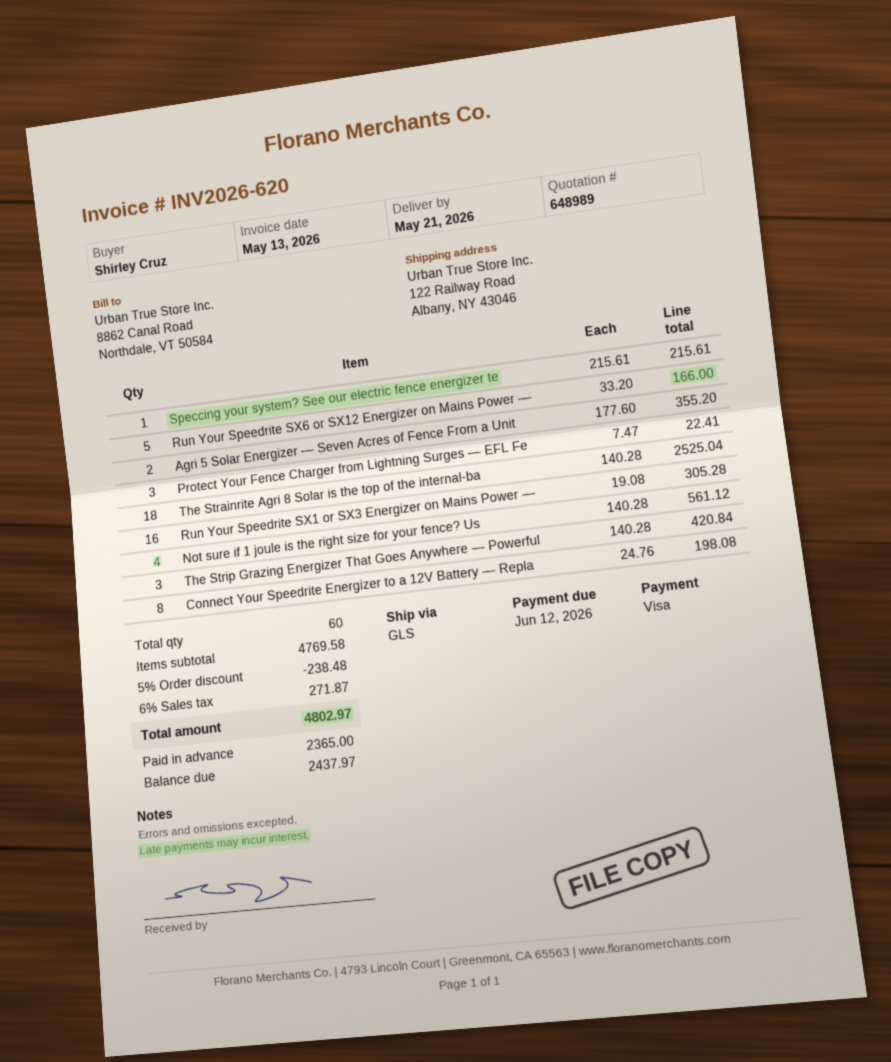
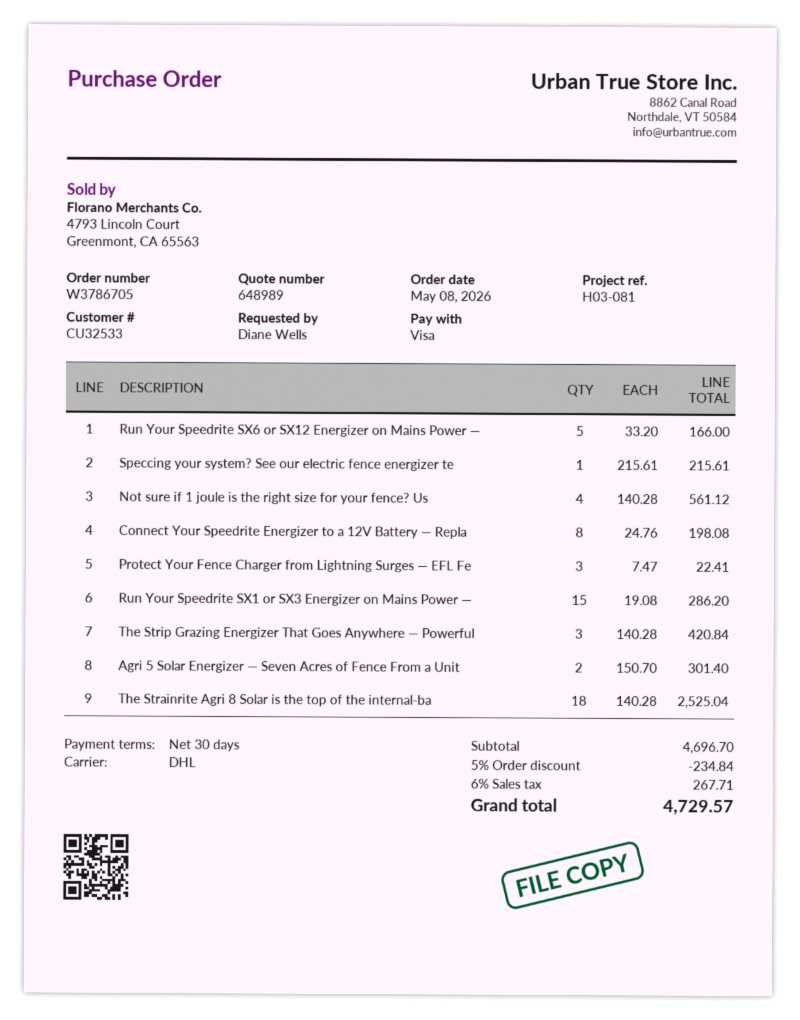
ordered by: Shirley Cruz -> Diane Wells
shipping method: GLS -> DHL
Agri 5 Solar Energizer — Seven Acres of Fence From a Unit: 2 x 177.60 = 355.20 -> 2 x 150.70 = 301.40
Run Your Speedrite SX1 or SX3 Energizer on Mains Power —: 16 x 19.08 = 305.28 -> 15 x 19.08 = 286.20
subtotal: 4769.58 -> 4696.70
discount: 5% = 238.48 -> 5% = 234.84
tax: 6% = 271.87 -> 6% = 267.71
total: 4802.97 -> 4729.57

